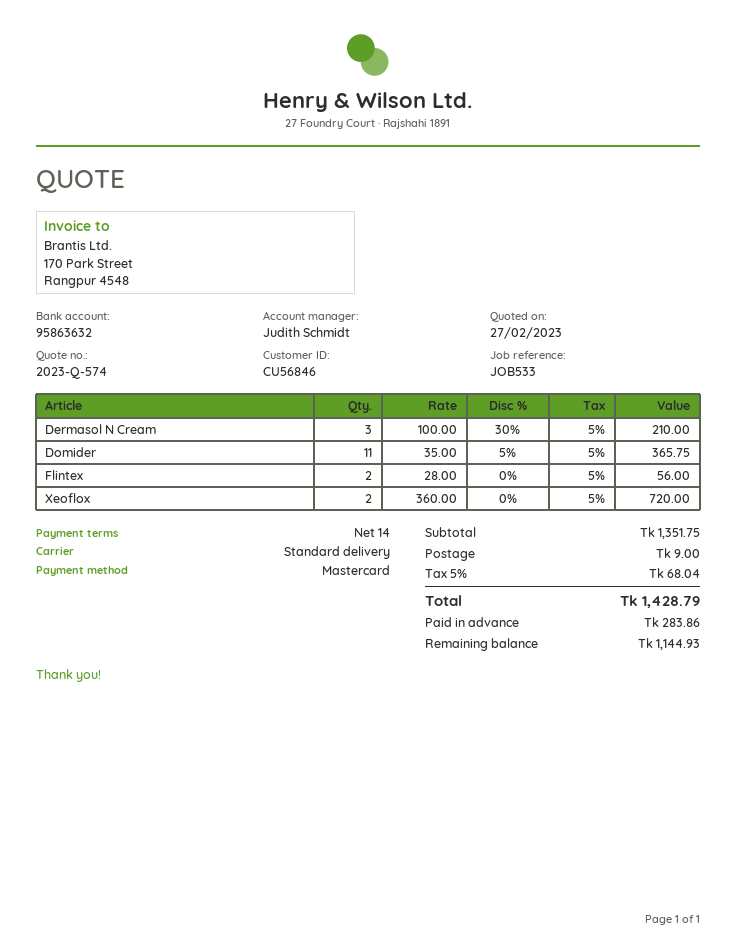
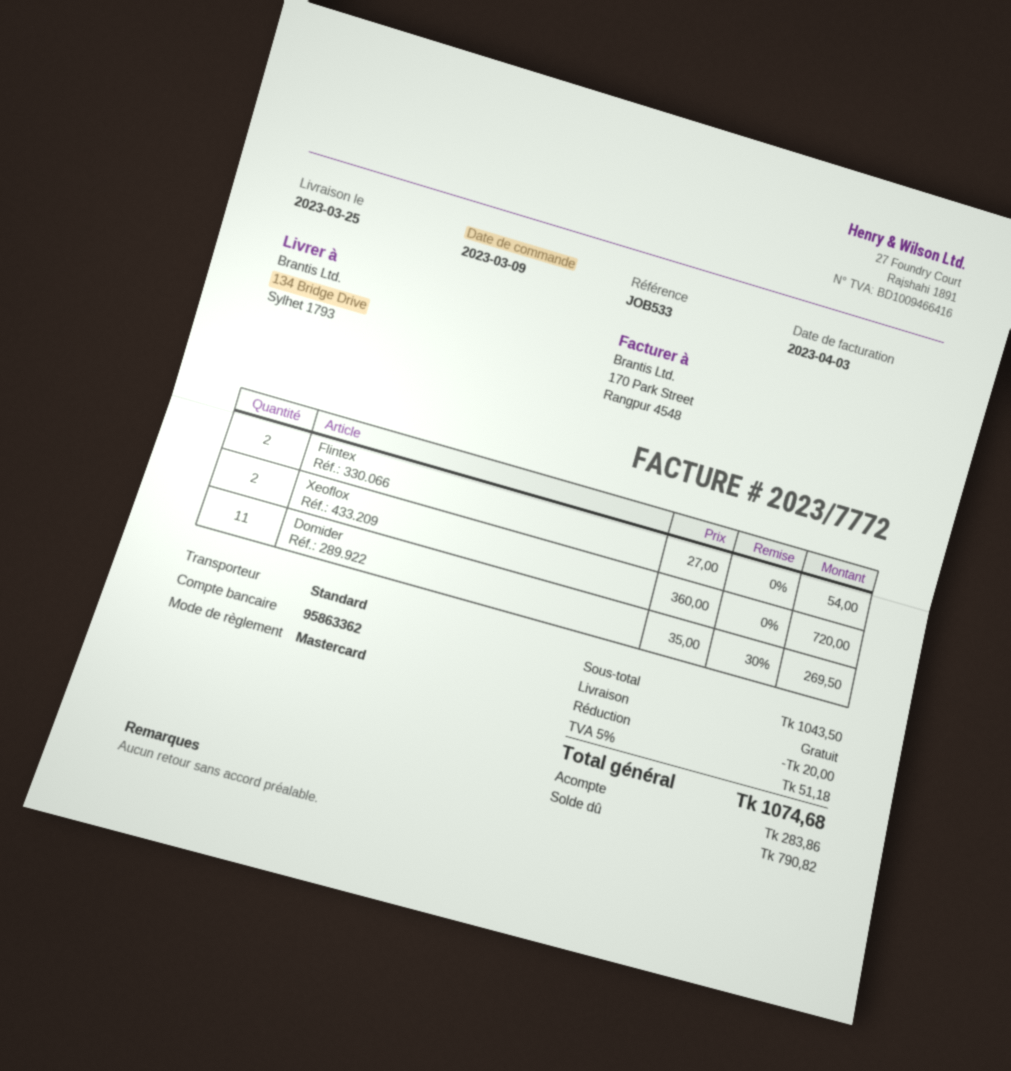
bank account: 95863632 -> 95863362
Dermasol N Cream: 3 x 100.00 - 30% = 210.00 -> none
Domider: 11 x 35.00 - 5% = 365.75 -> 11 x 35.00 - 30% = 269.50
Flintex: 2 x 28.00 = 56.00 -> 2 x 27.00 = 54.00
subtotal: 1351.75 -> 1043.50
discount: none -> 20.00
shipping: 9.00 -> 0.00
tax: 5% = 68.04 -> 5% = 51.18
total: 1428.79 -> 1074.68
balance: 1144.93 -> 790.82

